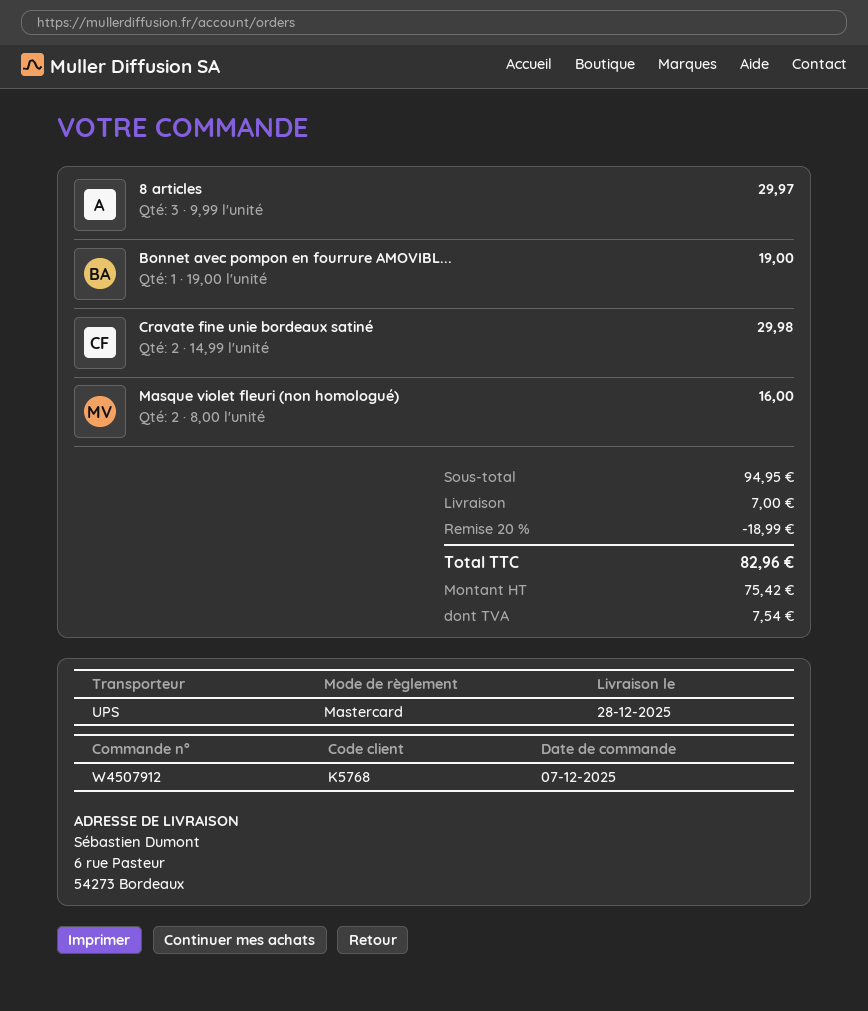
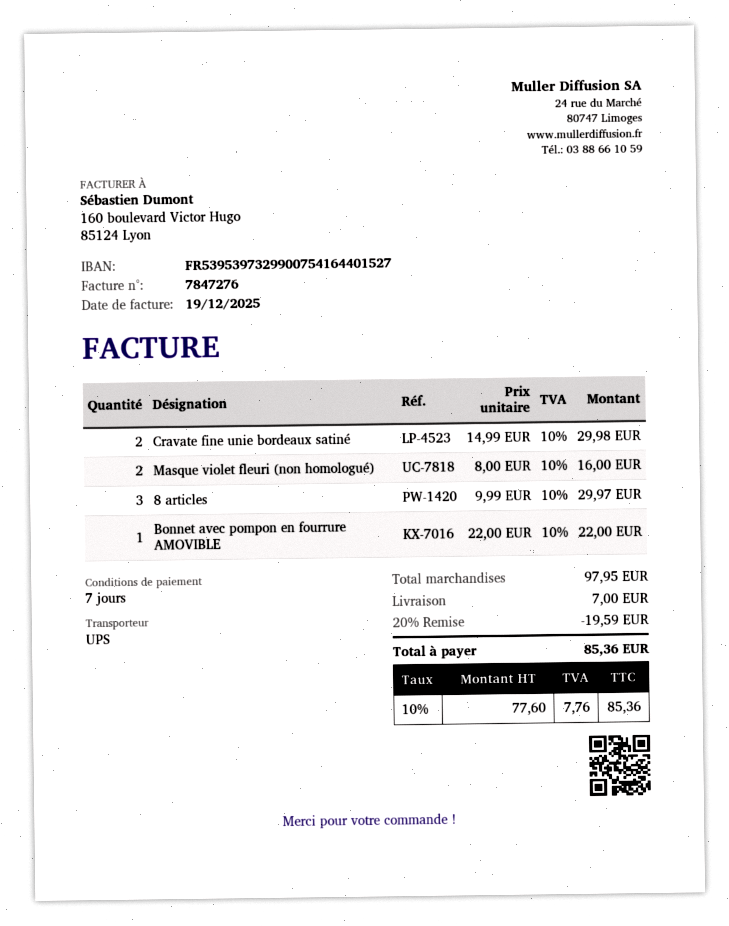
Bonnet avec pompon en fourrure AMOVIBL...: 1 x 19.00 = 19.00 -> 1 x 22.00 = 22.00
subtotal: 94.95 -> 97.95
discount: 20% = 18.99 -> 20% = 19.59
net: 75.42 -> 77.60
tax: 7.54 -> 7.76
total: 82.96 -> 85.36

